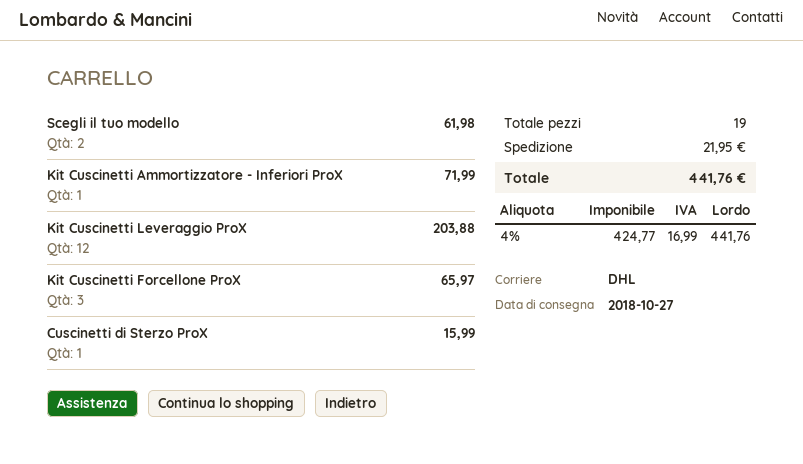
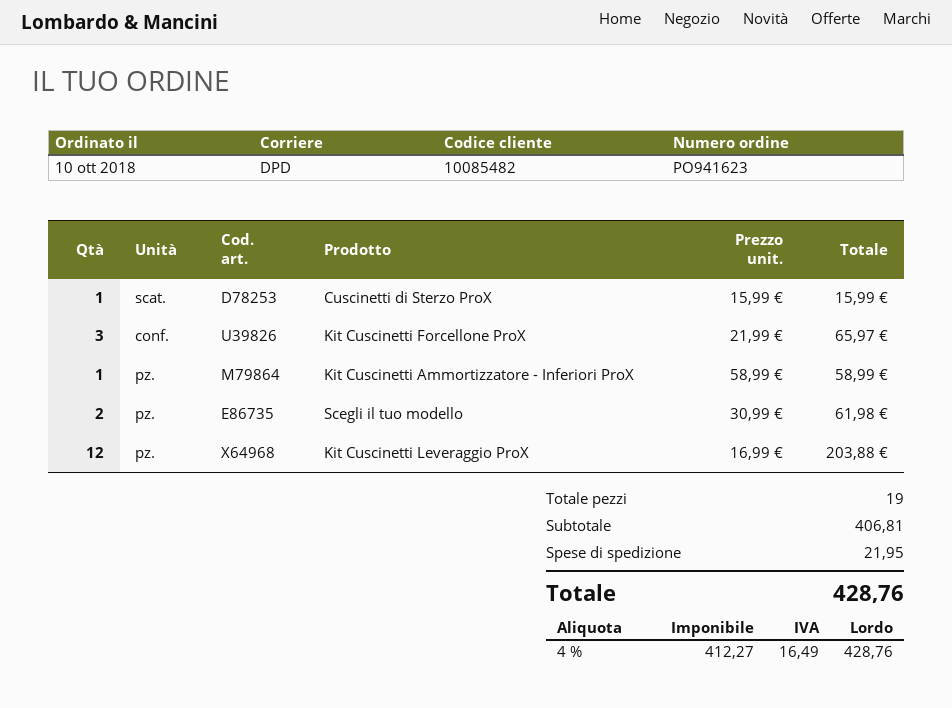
shipping method: DHL -> DPD
Kit Cuscinetti Ammortizzatore - Inferiori ProX: 1 for 71.99 -> 1 for 58.99
net: 424.77 -> 412.27
tax: 4% = 16.99 -> 4% = 16.49
total: 441.76 -> 428.76

